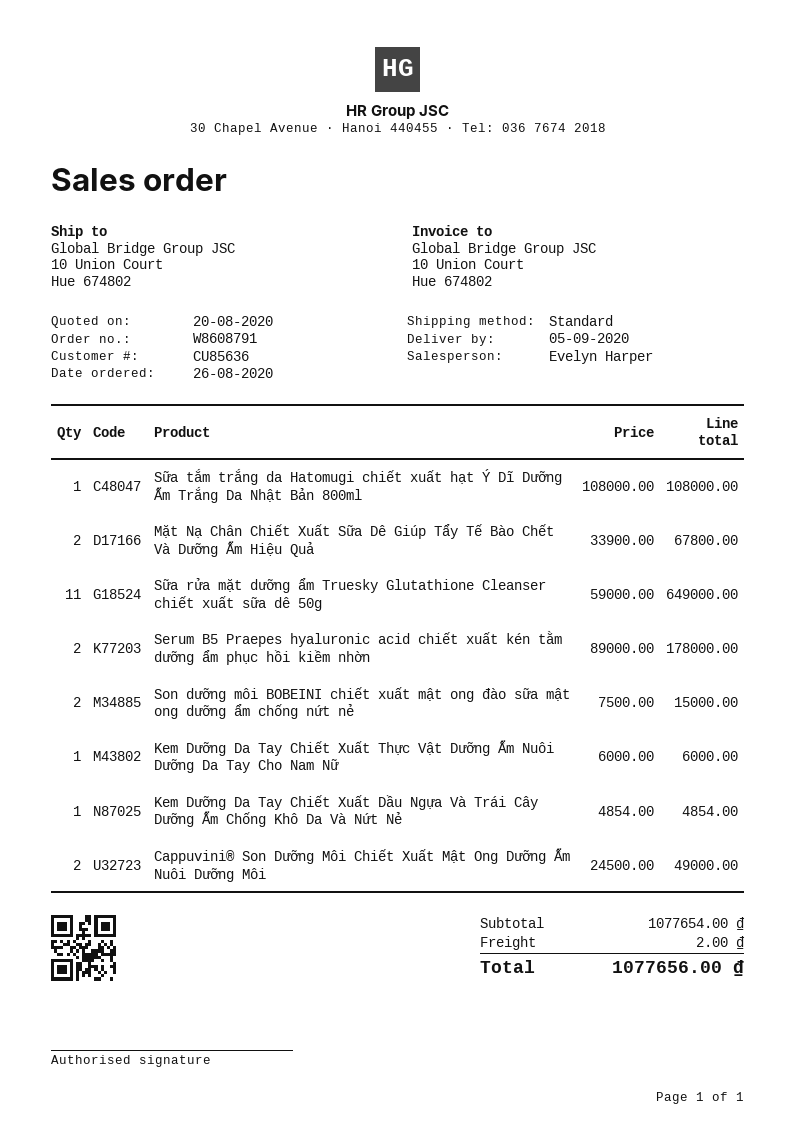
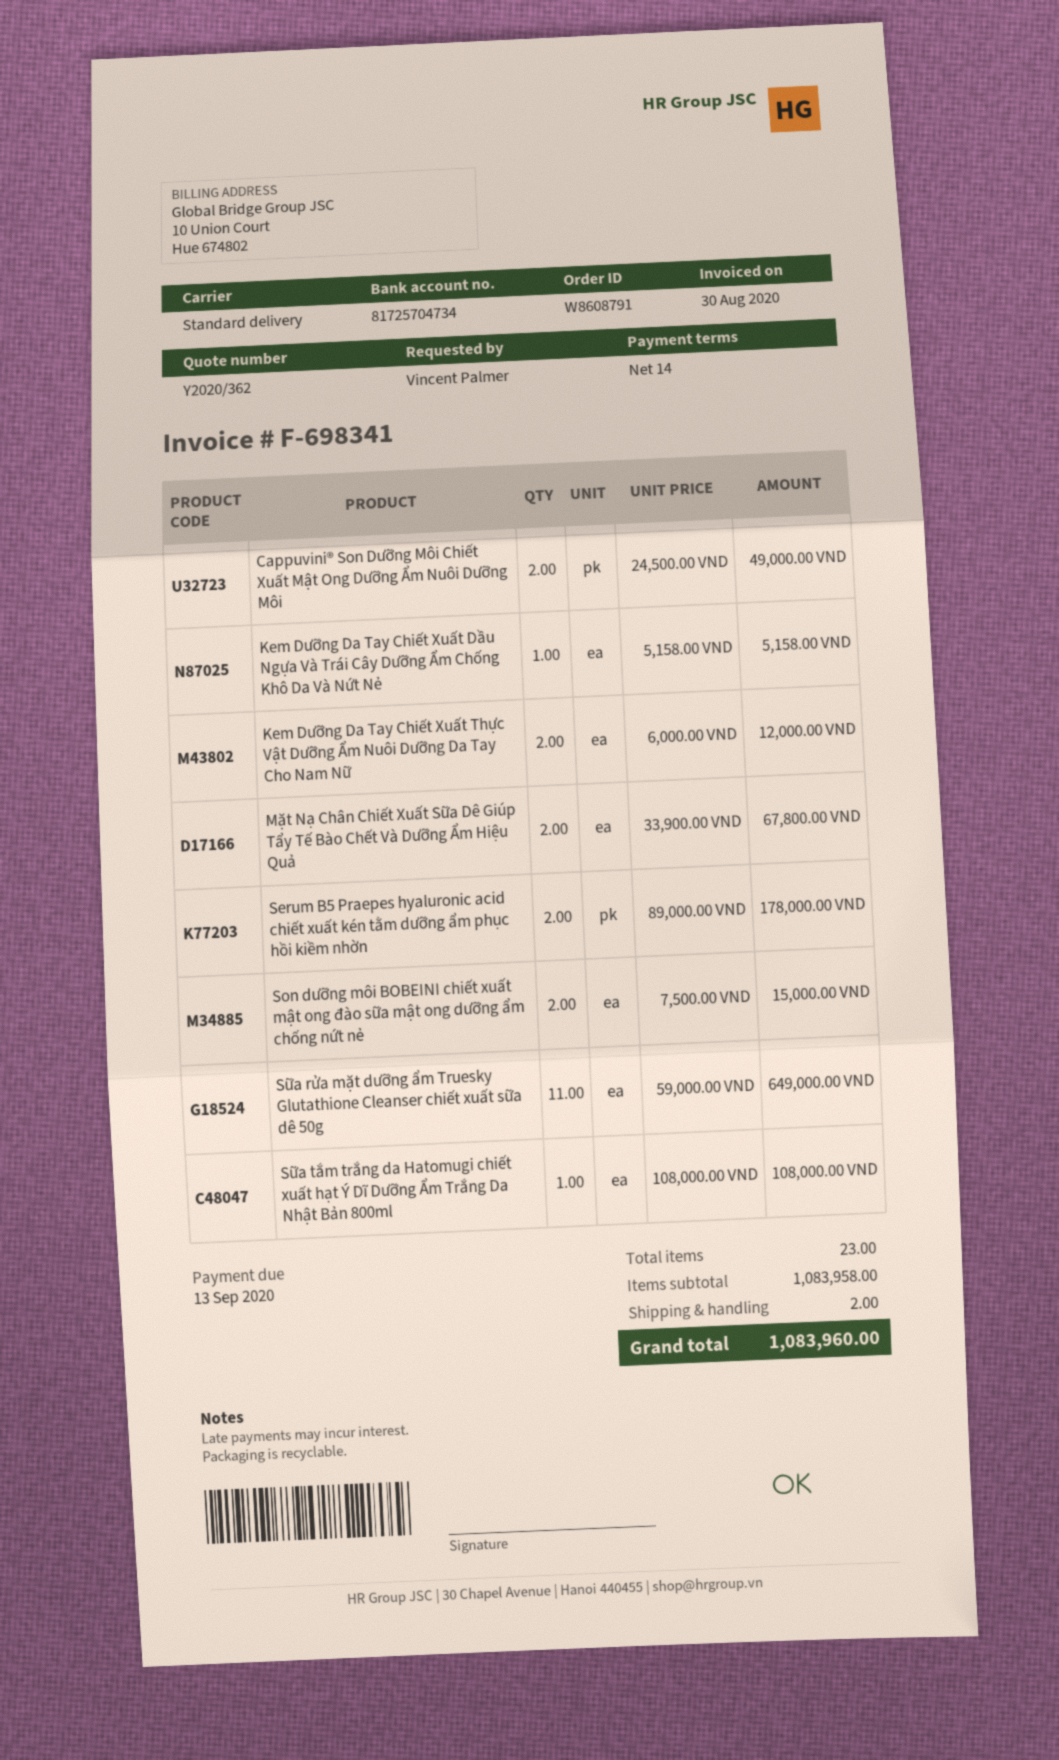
Kem Dưỡng Da Tay Chiết Xuất Thực Vật Dưỡng Ẩm Nuôi Dưỡng Da Tay Cho Nam Nữ: 1 x 6000.00 = 6000.00 -> 2 x 6000.00 = 12000.00
Kem Dưỡng Da Tay Chiết Xuất Dầu Ngựa Và Trái Cây Dưỡng Ẩm Chống Khô Da Và Nứt Nẻ: 1 x 4854.00 = 4854.00 -> 1 x 5158.00 = 5158.00
subtotal: 1077654.00 -> 1083958.00
total: 1077656.00 -> 1083960.00

